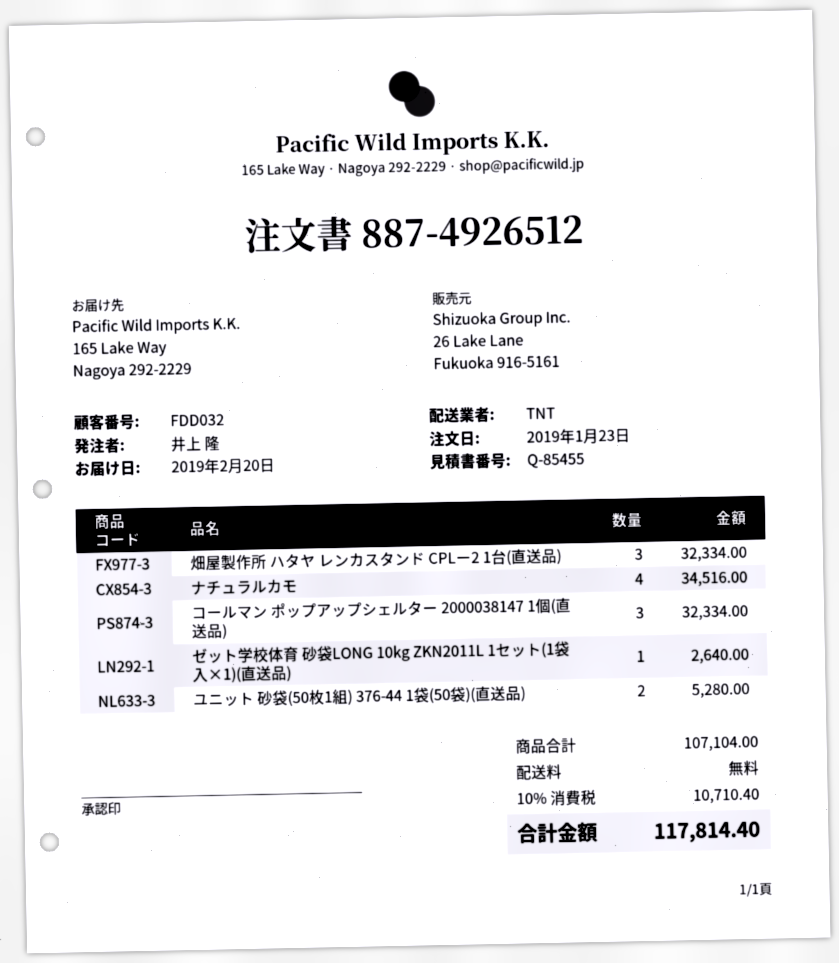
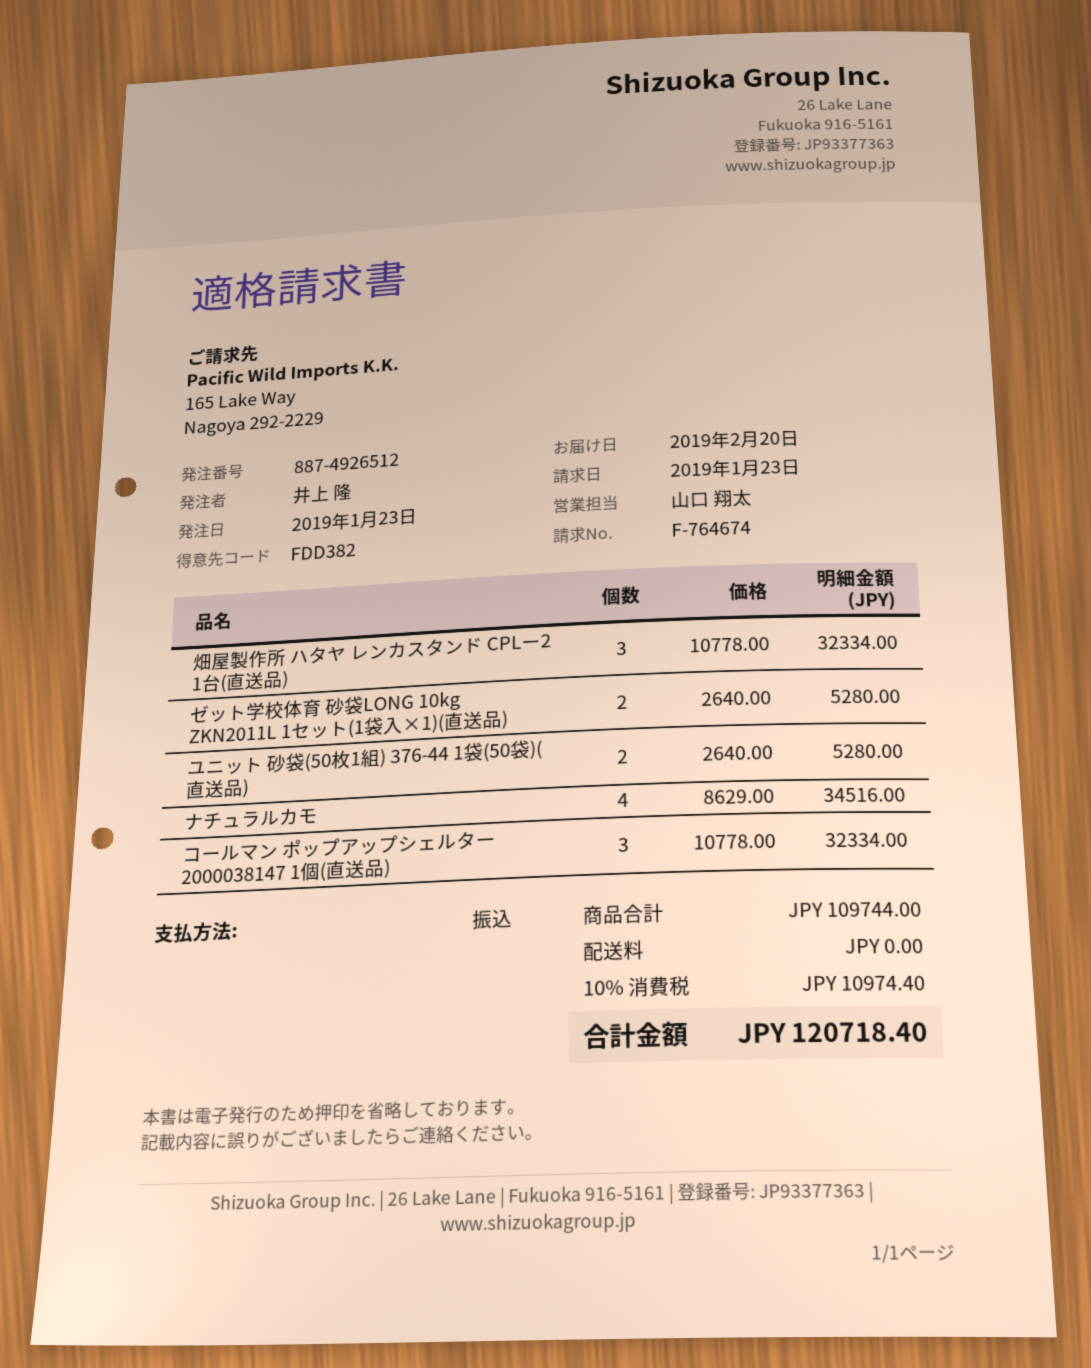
customer number: FDD032 -> FDD382
ゼット学校体育 砂袋LONG 10kg ZKN2011L 1セット(1袋入×1)(直送品): 1 for 2640.00 -> 2 for 5280.00
subtotal: 107104.00 -> 109744.00
tax: 10% = 10710.40 -> 10% = 10974.40
total: 117814.40 -> 120718.40

